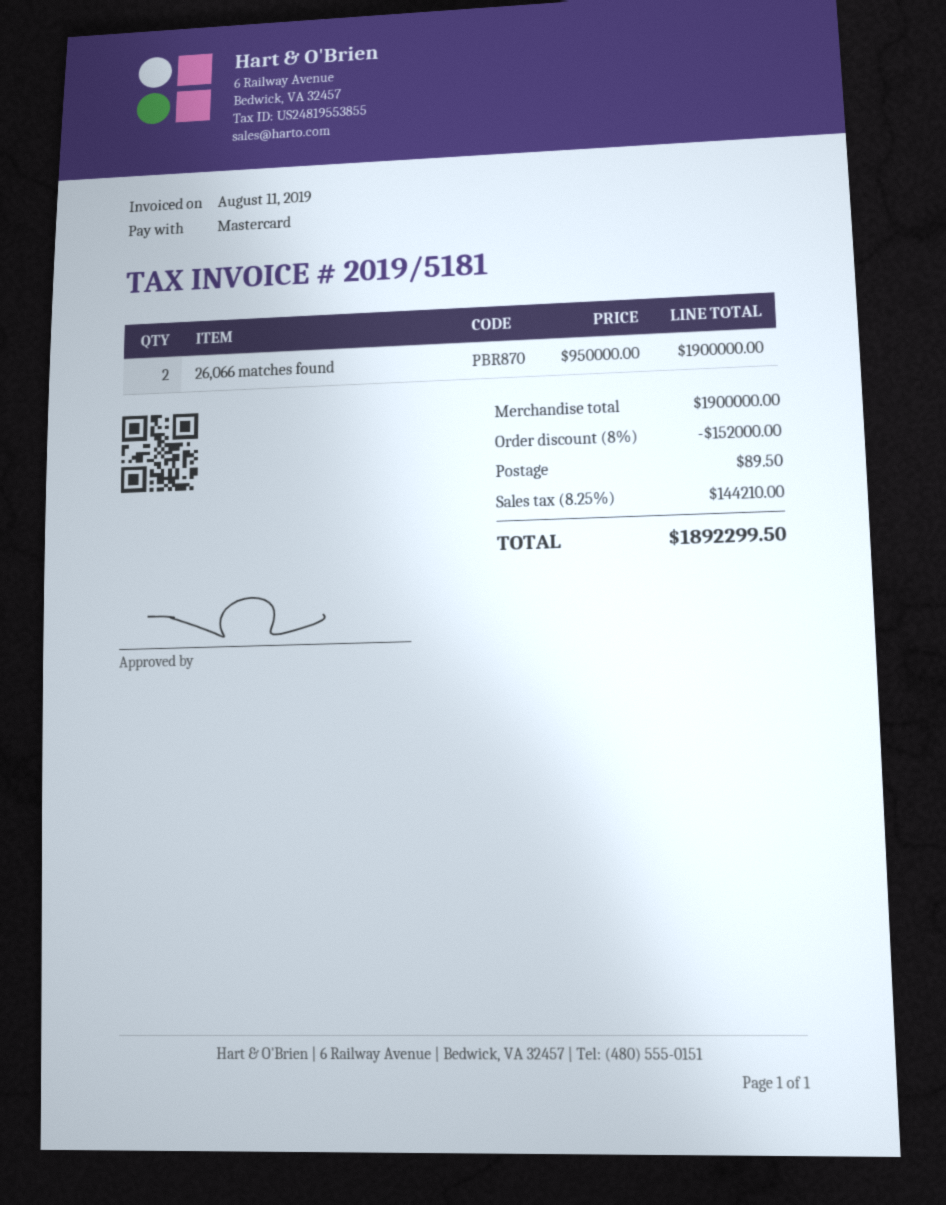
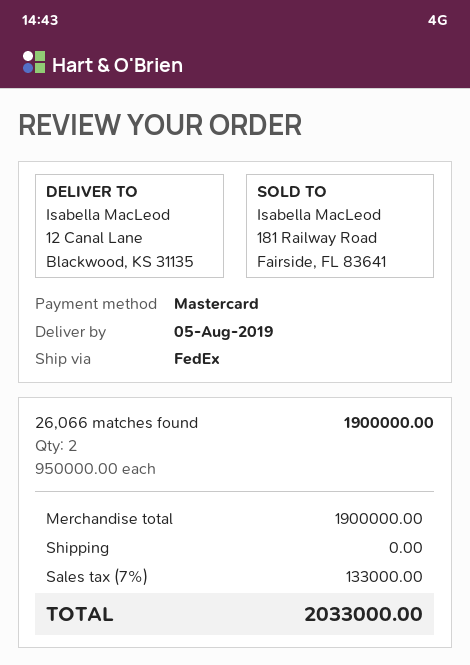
discount: 8% = 152000.00 -> none
shipping: 89.50 -> 0.00
tax: 8.25% = 144210.00 -> 7% = 133000.00
total: 1892299.50 -> 2033000.00

